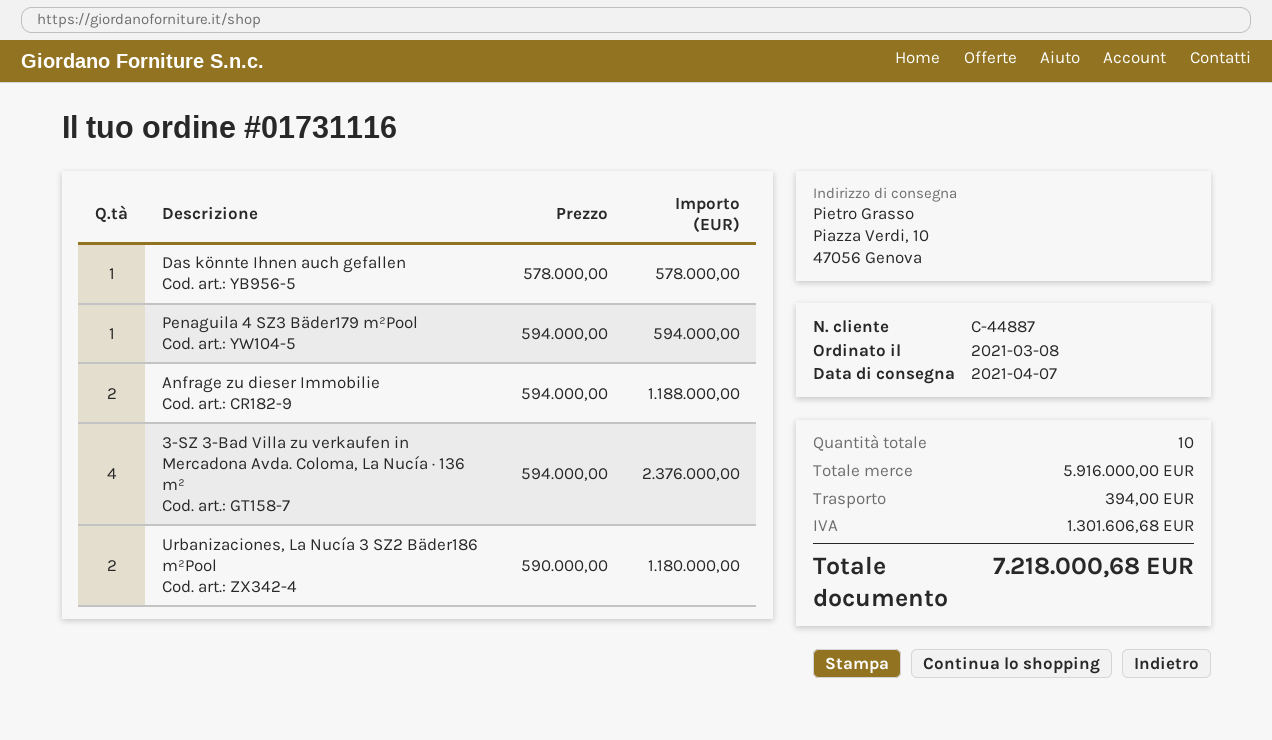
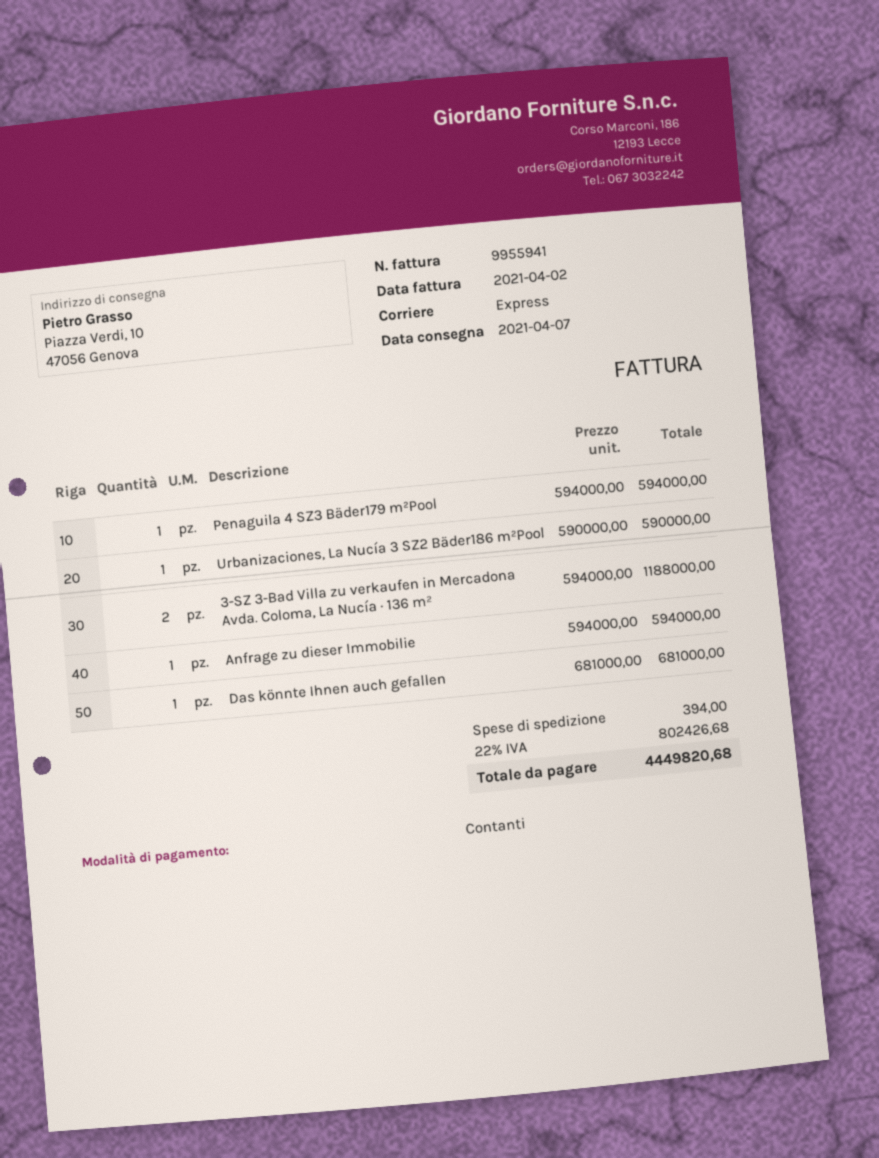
Das könnte Ihnen auch gefallen: 1 x 578000.00 = 578000.00 -> 1 x 681000.00 = 681000.00
Anfrage zu dieser Immobilie: 2 x 594000.00 = 1188000.00 -> 1 x 594000.00 = 594000.00
3-SZ 3-Bad Villa zu verkaufen in Mercadona Avda. Coloma, La Nucía · 136 m²: 4 x 594000.00 = 2376000.00 -> 2 x 594000.00 = 1188000.00
Urbanizaciones, La Nucía 3 SZ2 Bäder186 m²Pool: 2 x 590000.00 = 1180000.00 -> 1 x 590000.00 = 590000.00
tax: 1301606.68 -> 802426.68
total: 7218000.68 -> 4449820.68

